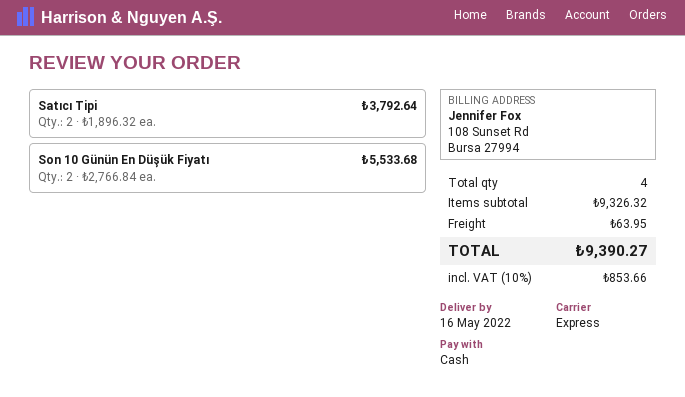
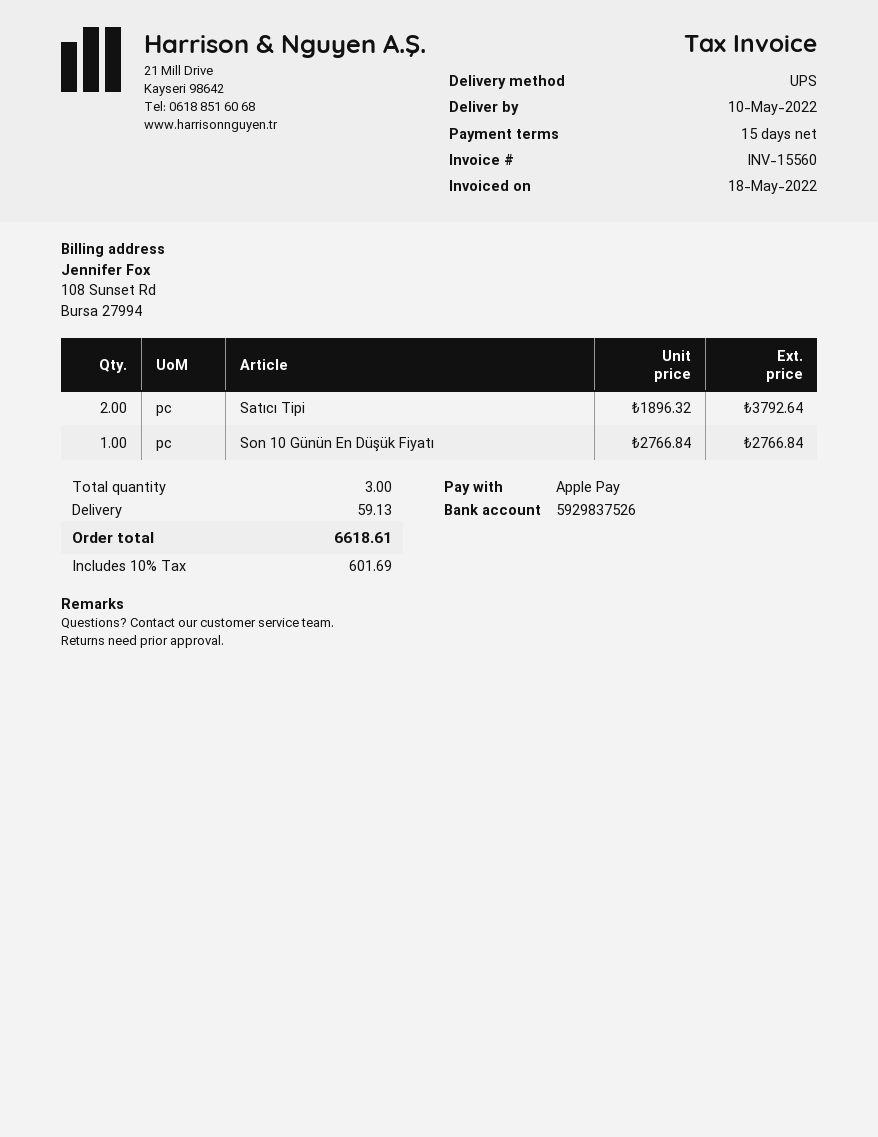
delivery date: 2022-05-16 -> 2022-05-10
payment method: cash -> Apple Pay
shipping method: express -> UPS
Son 10 Günün En Düşük Fiyatı: 2 x 2766.84 = 5533.68 -> 1 x 2766.84 = 2766.84
total quantity: 4 -> 3
shipping: 63.95 -> 59.13
tax: 10% = 853.66 -> 10% = 601.69
total: 9390.27 -> 6618.61

